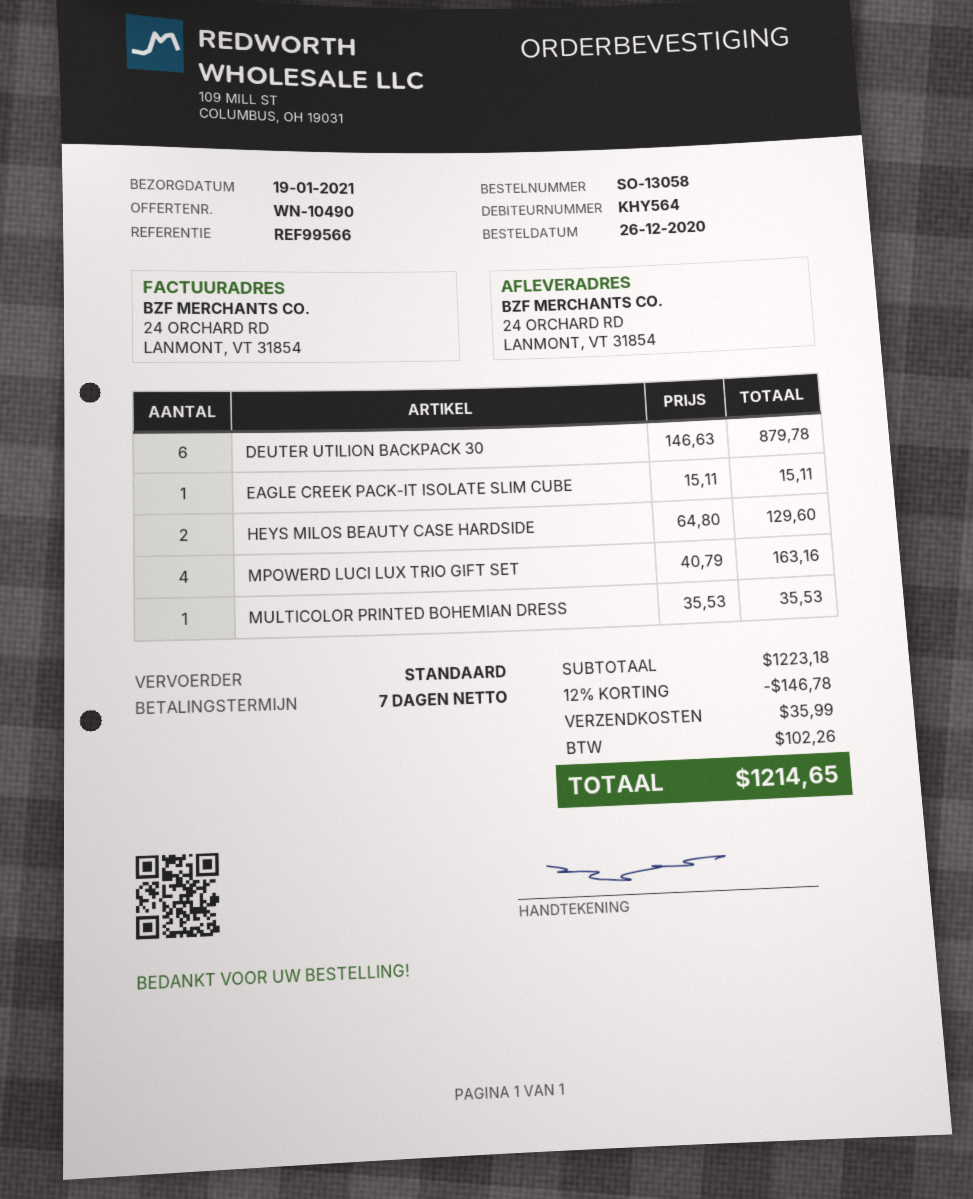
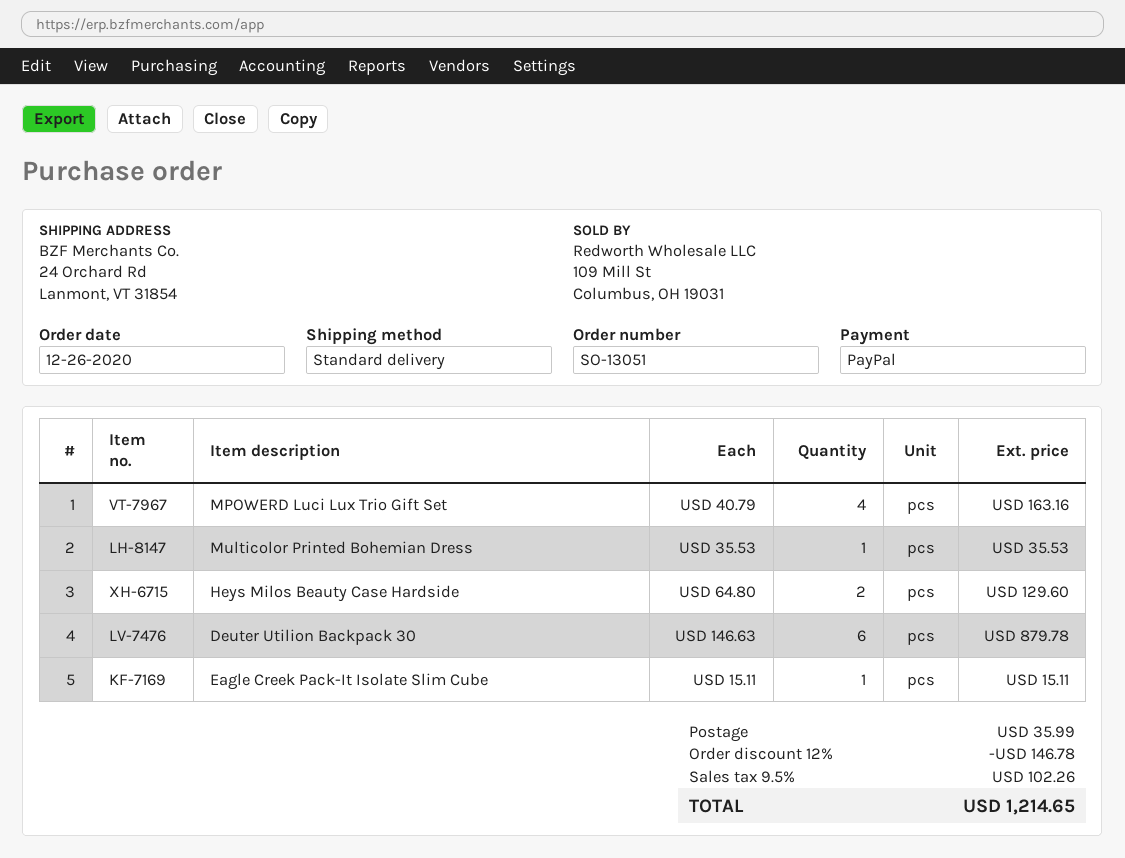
order number: SO-13058 -> SO-13051

